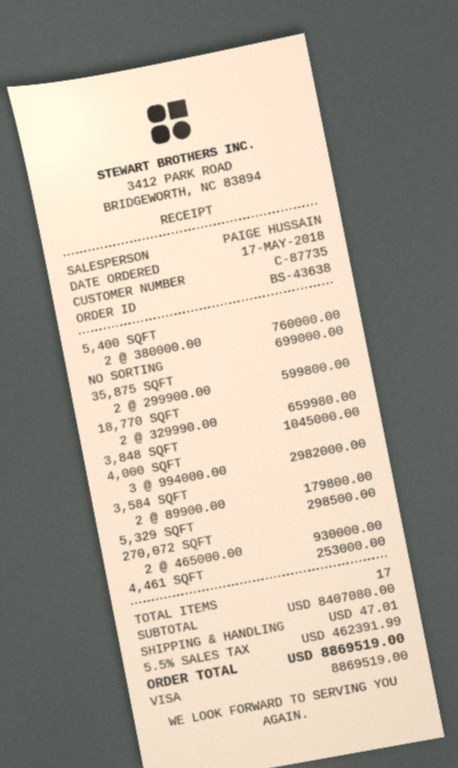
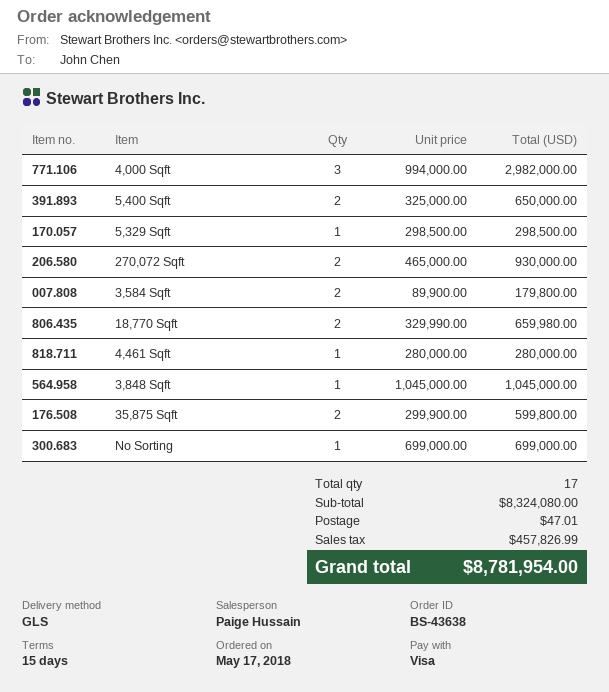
5,400 SQFT: 2 x 380000.00 = 760000.00 -> 2 x 325000.00 = 650000.00
4,461 SQFT: 1 x 253000.00 = 253000.00 -> 1 x 280000.00 = 280000.00
subtotal: 8407080.00 -> 8324080.00
tax: 462391.99 -> 457826.99
total: 8869519.00 -> 8781954.00

